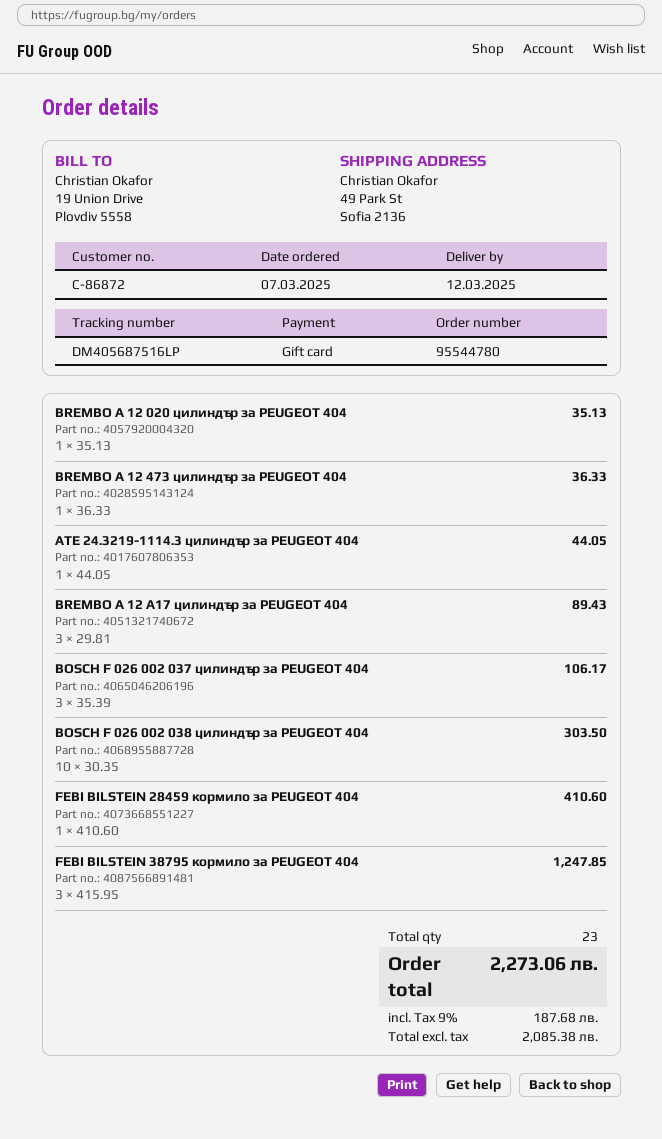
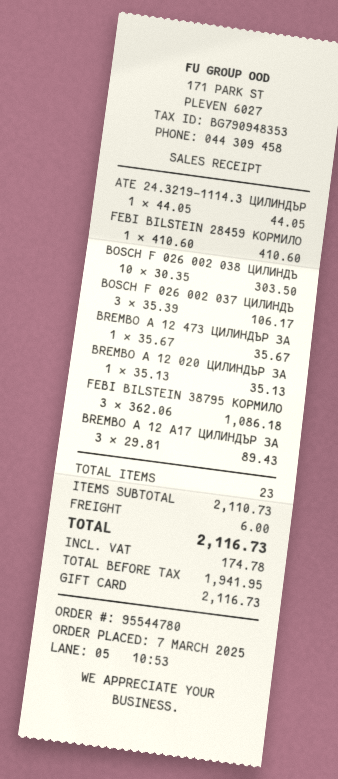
BREMBO A 12 473 цилиндър за PEUGEOT 404: 1 x 36.33 = 36.33 -> 1 x 35.67 = 35.67
FEBI BILSTEIN 38795 кормило за PEUGEOT 404: 3 x 415.95 = 1247.85 -> 3 x 362.06 = 1086.18
shipping: none -> 6.00
net: 2085.38 -> 1941.95
tax: 187.68 -> 174.78
total: 2273.06 -> 2116.73

